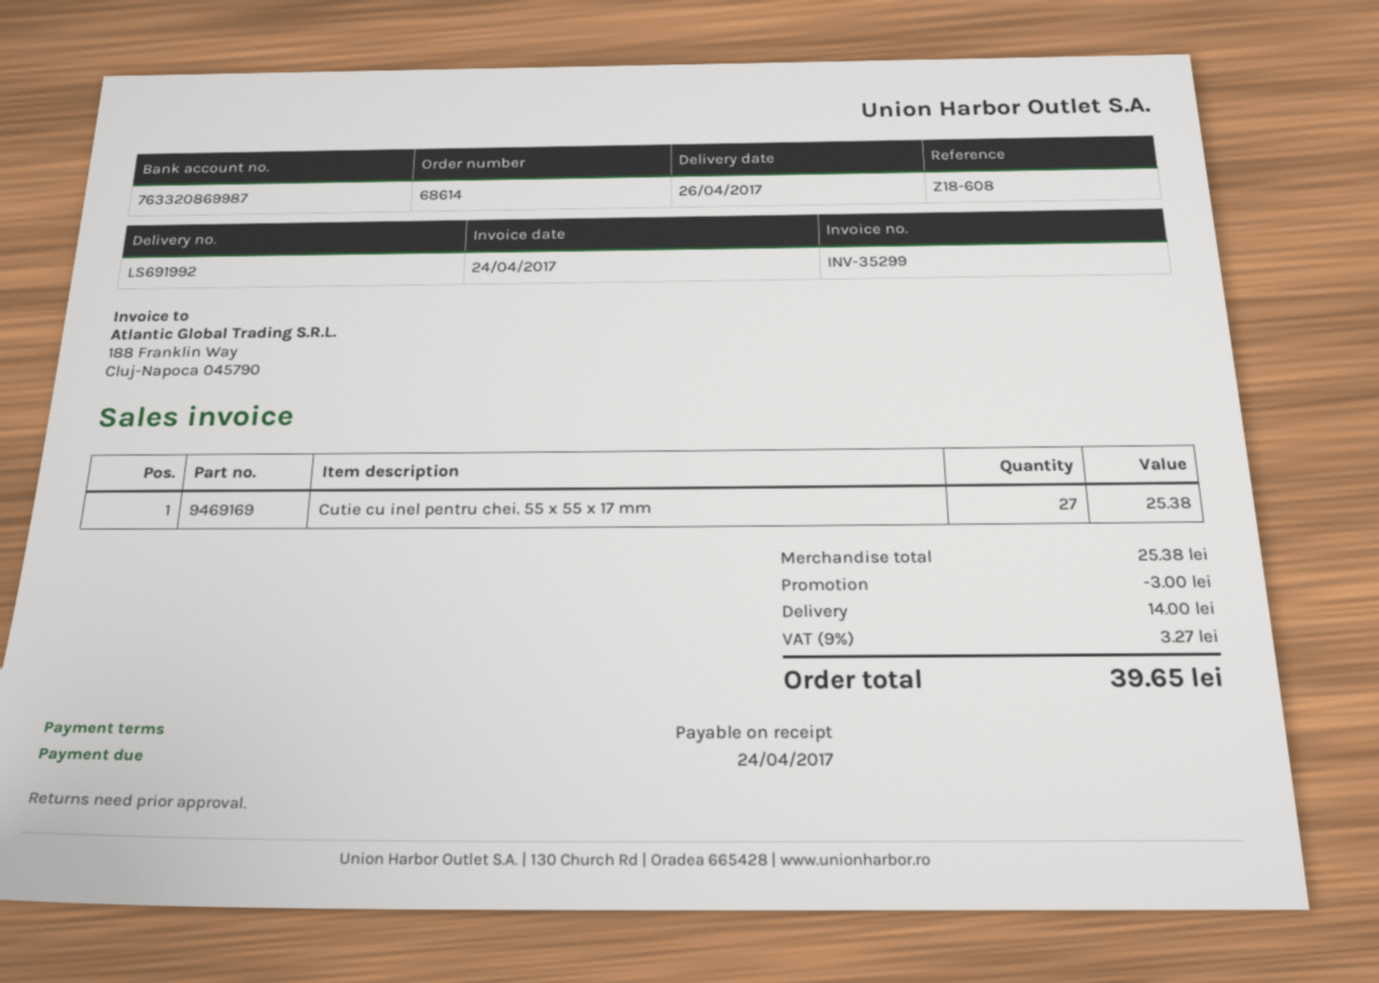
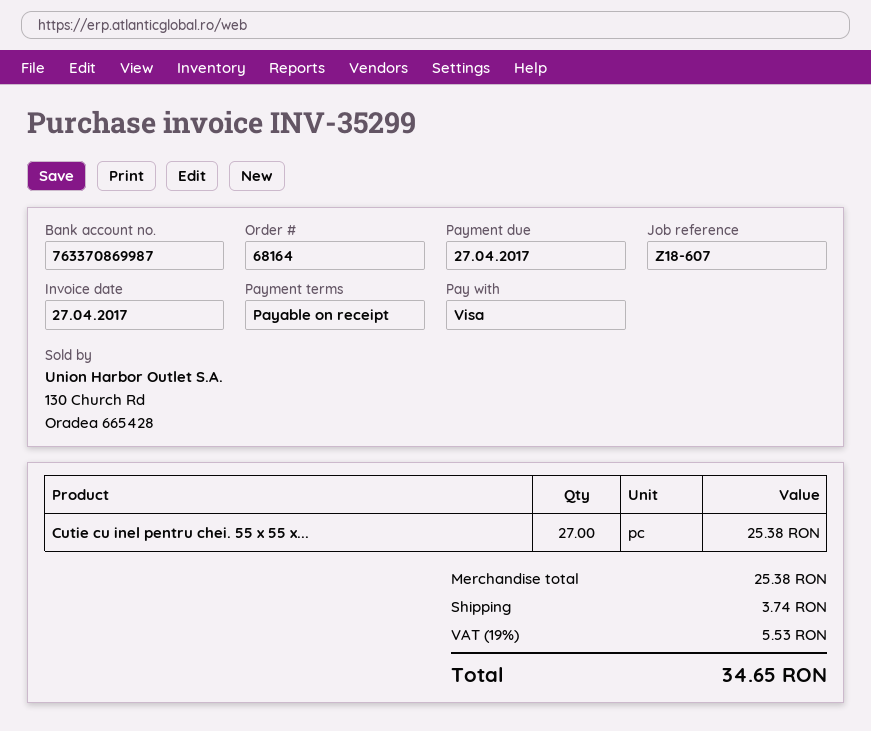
order number: 68614 -> 68164
invoice date: 2017-04-24 -> 2017-04-27
due date: 2017-04-24 -> 2017-04-27
reference: Z18-608 -> Z18-607
bank account: 763320869987 -> 763370869987
discount: 3.00 -> none
shipping: 14.00 -> 3.74
tax: 9% = 3.27 -> 19% = 5.53
total: 39.65 -> 34.65

